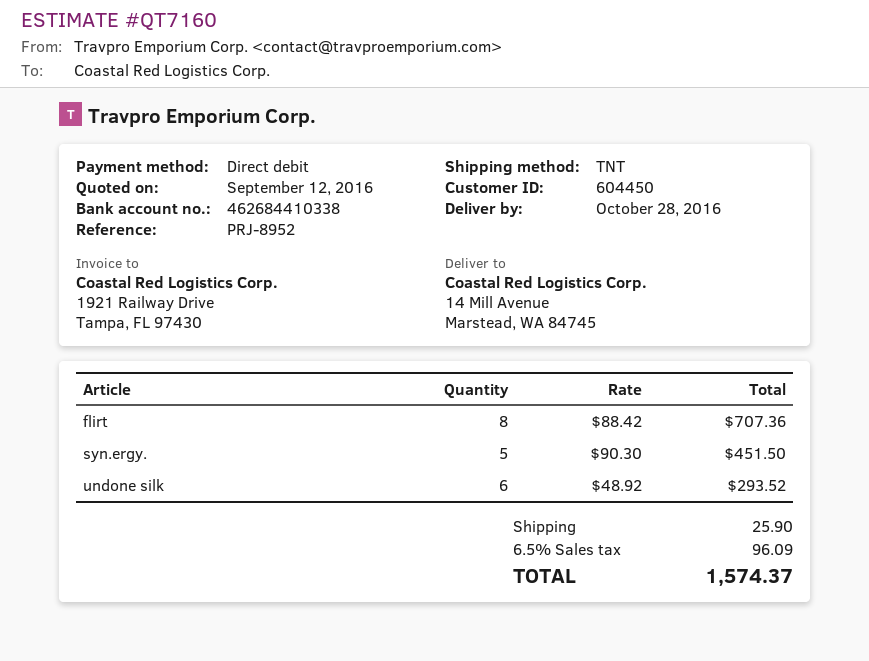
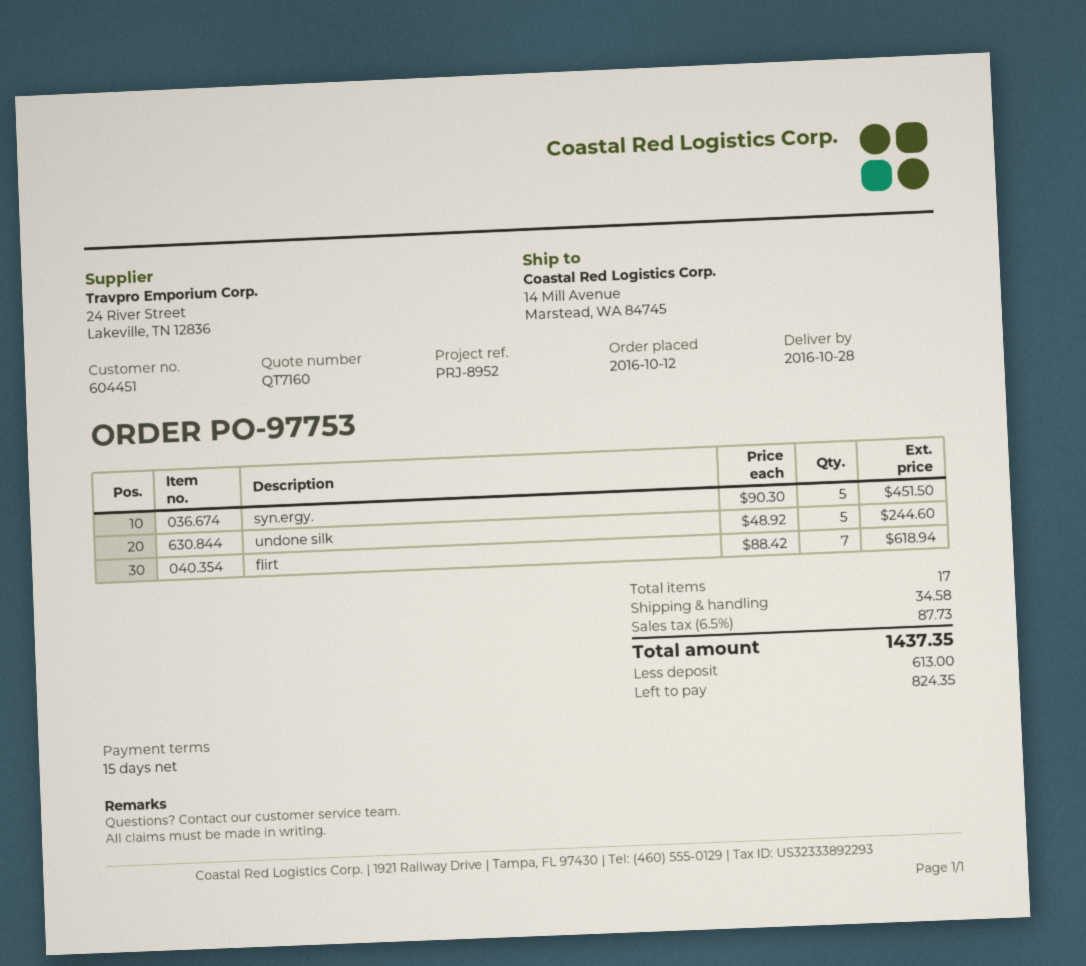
customer number: 604450 -> 604451
flirt: 8 x 88.42 = 707.36 -> 7 x 88.42 = 618.94
undone silk: 6 x 48.92 = 293.52 -> 5 x 48.92 = 244.60
shipping: 25.90 -> 34.58
tax: 6.5% = 96.09 -> 6.5% = 87.73
total: 1574.37 -> 1437.35

